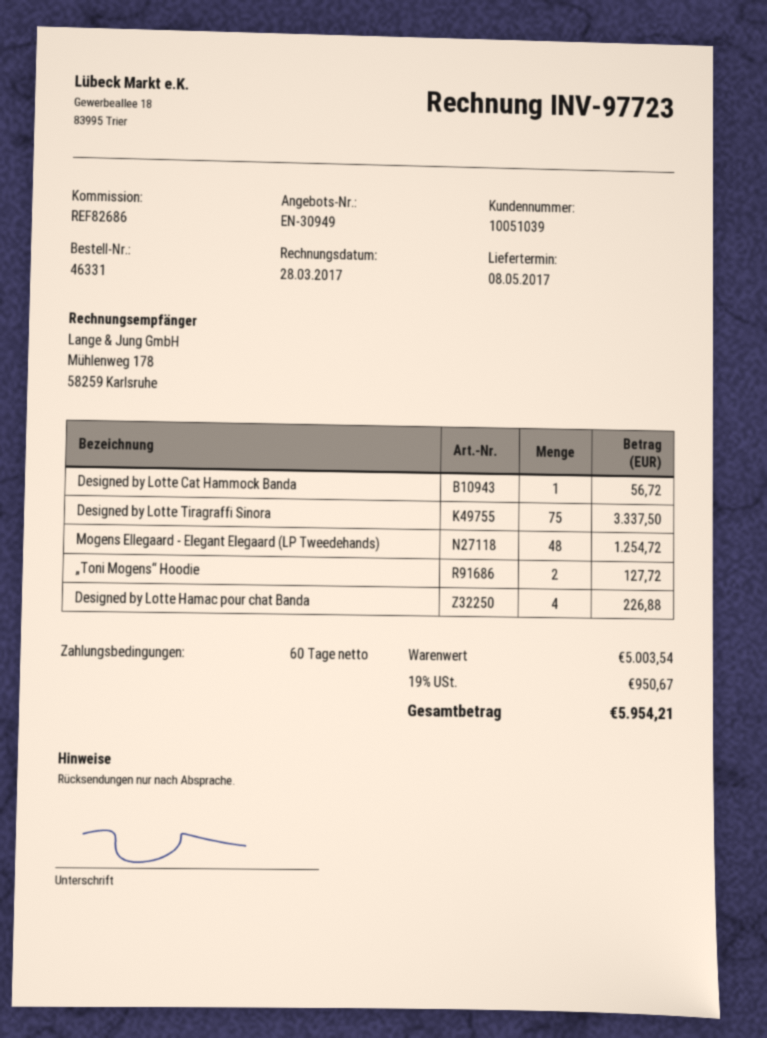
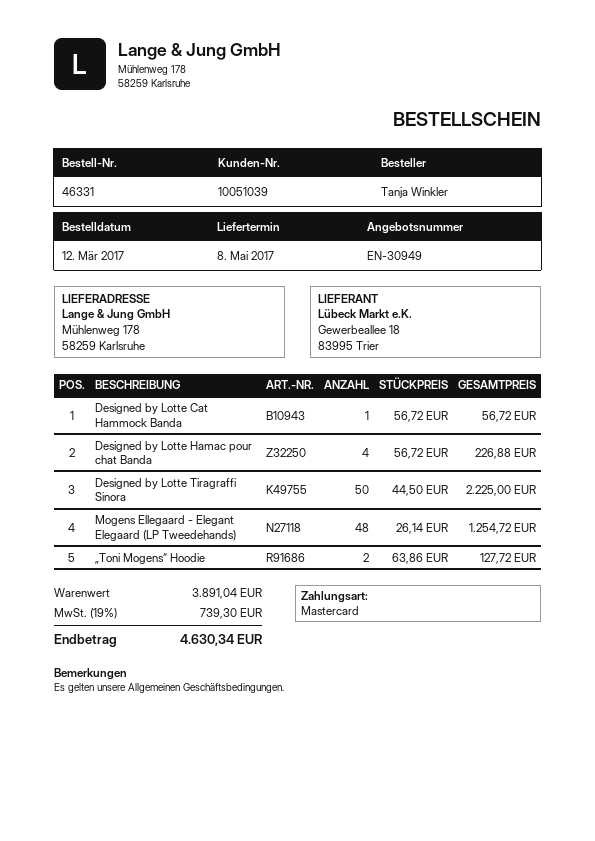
Designed by Lotte Tiragraffi Sinora: 75 for 3337.50 -> 50 for 2225.00
subtotal: 5003.54 -> 3891.04
tax: 19% = 950.67 -> 19% = 739.30
total: 5954.21 -> 4630.34

